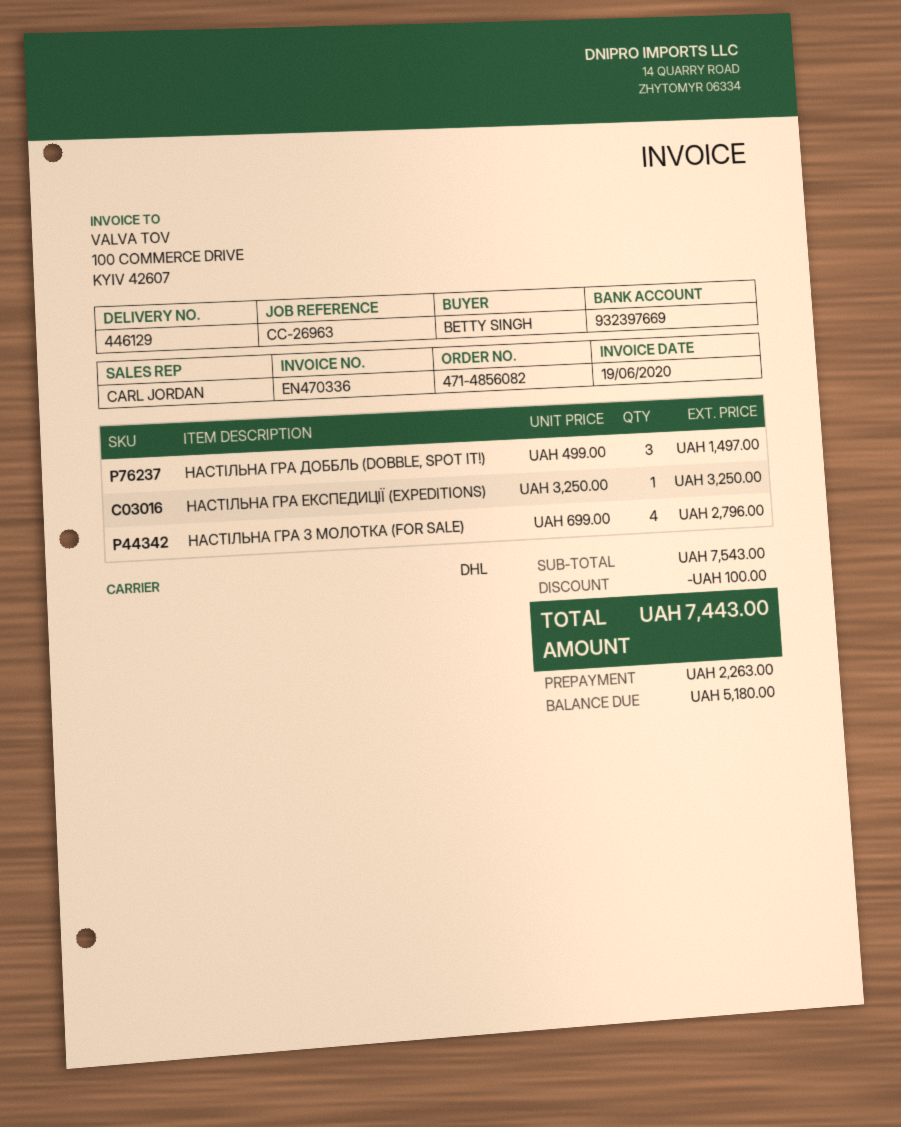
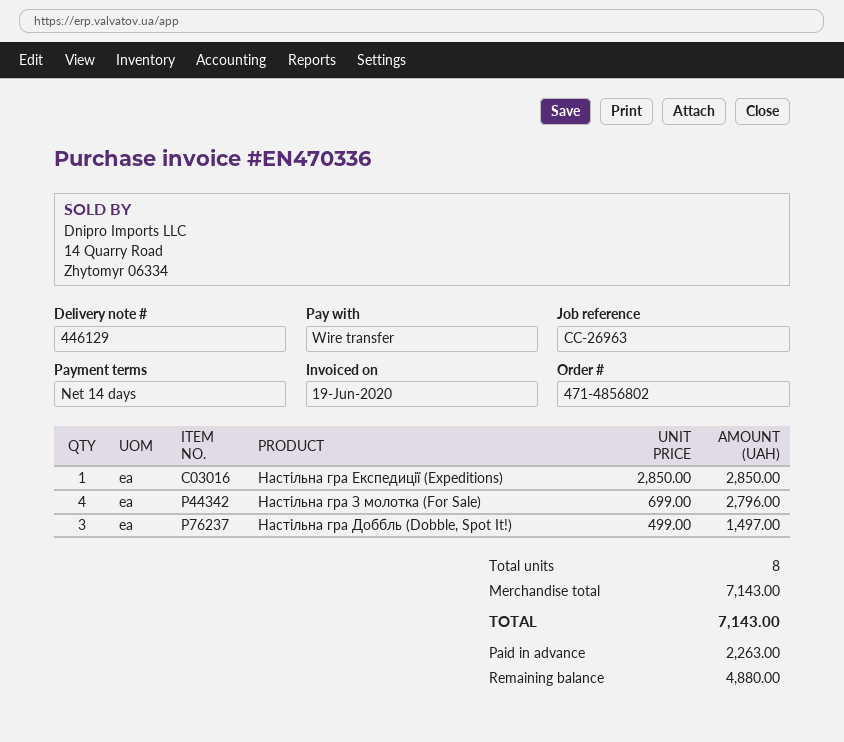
order number: 471-4856082 -> 471-4856802
НАСТІЛЬНА ГРА ЕКСПЕДИЦІЇ (EXPEDITIONS): 1 x 3250.00 = 3250.00 -> 1 x 2850.00 = 2850.00
subtotal: 7543.00 -> 7143.00
discount: 100.00 -> none
total: 7443.00 -> 7143.00
balance: 5180.00 -> 4880.00

